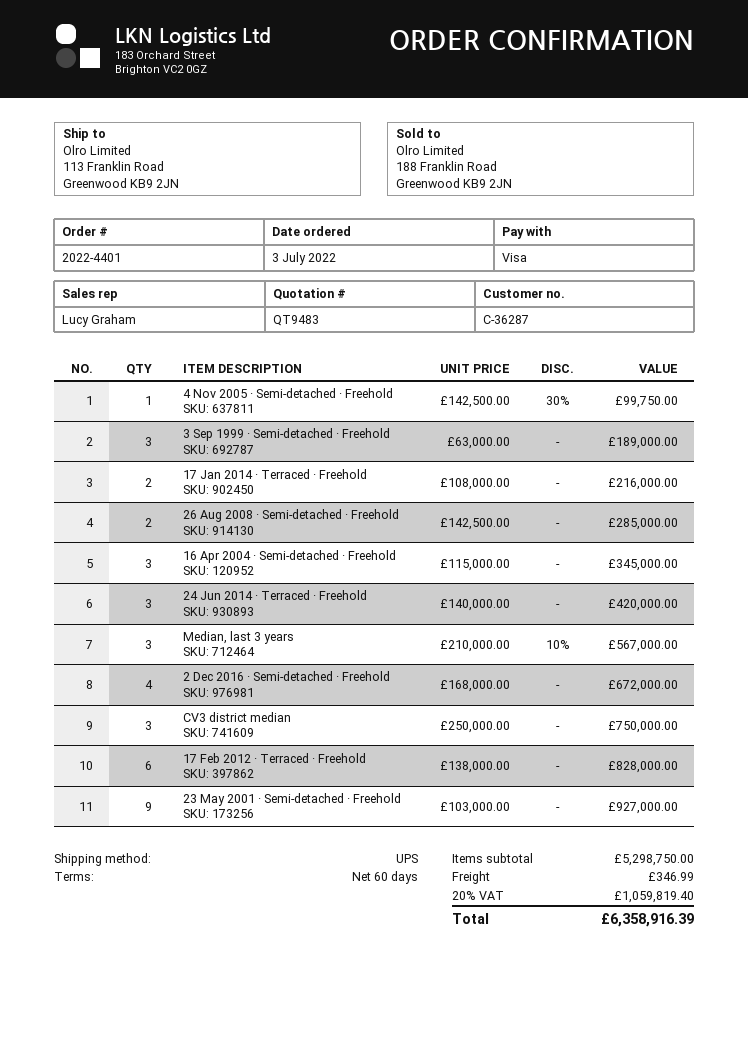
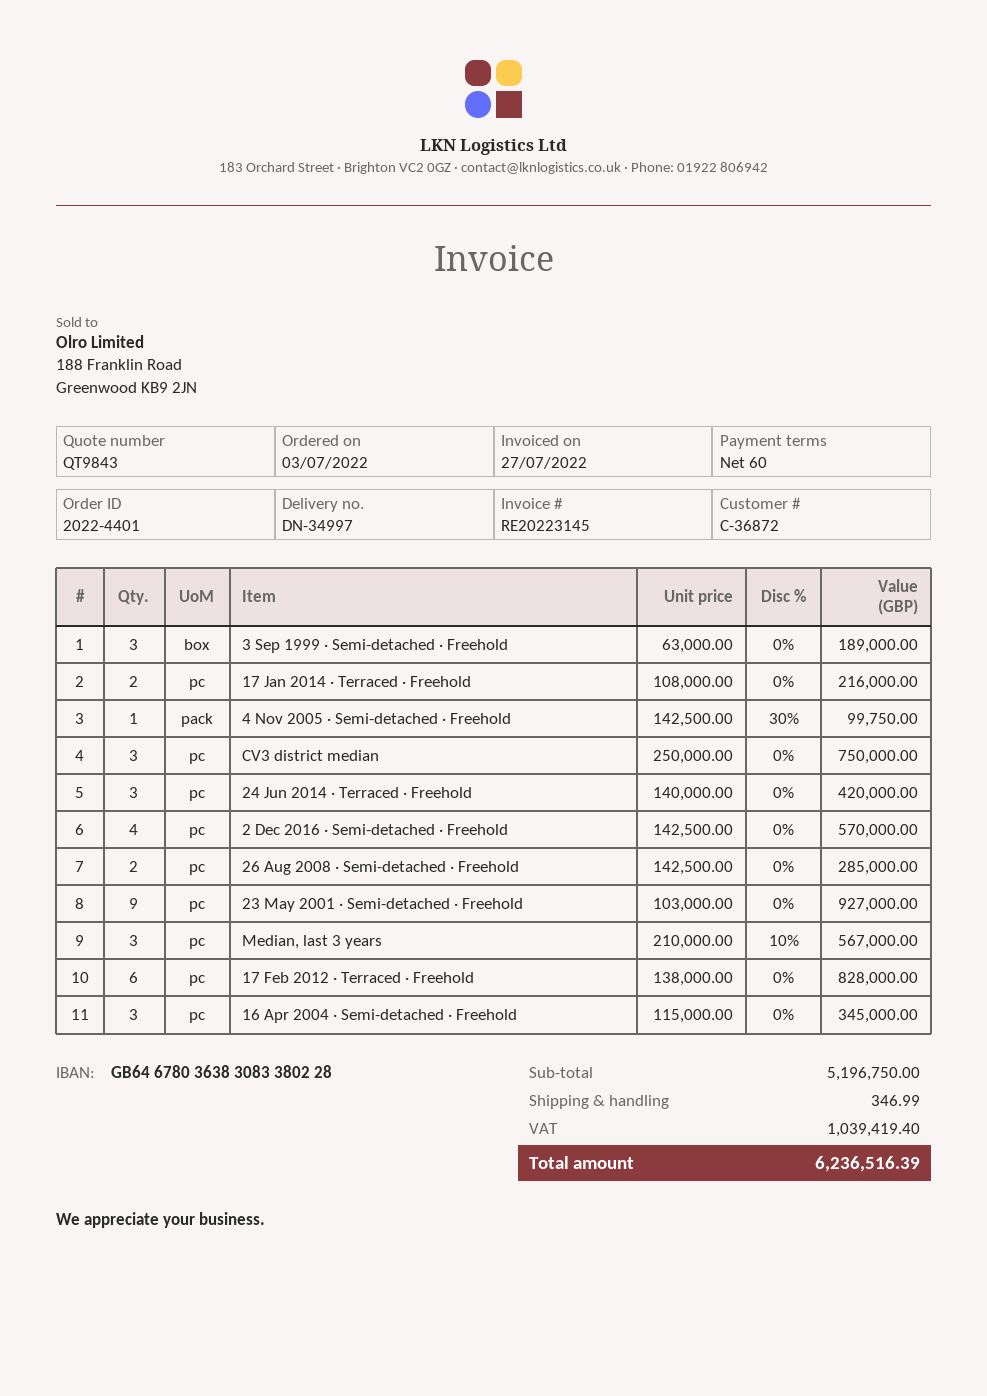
quote number: QT9483 -> QT9843
customer number: C-36287 -> C-36872
2 Dec 2016 · Semi-detached · Freehold: 4 x 168000.00 = 672000.00 -> 4 x 142500.00 = 570000.00
subtotal: 5298750.00 -> 5196750.00
tax: 1059819.40 -> 1039419.40
total: 6358916.39 -> 6236516.39

